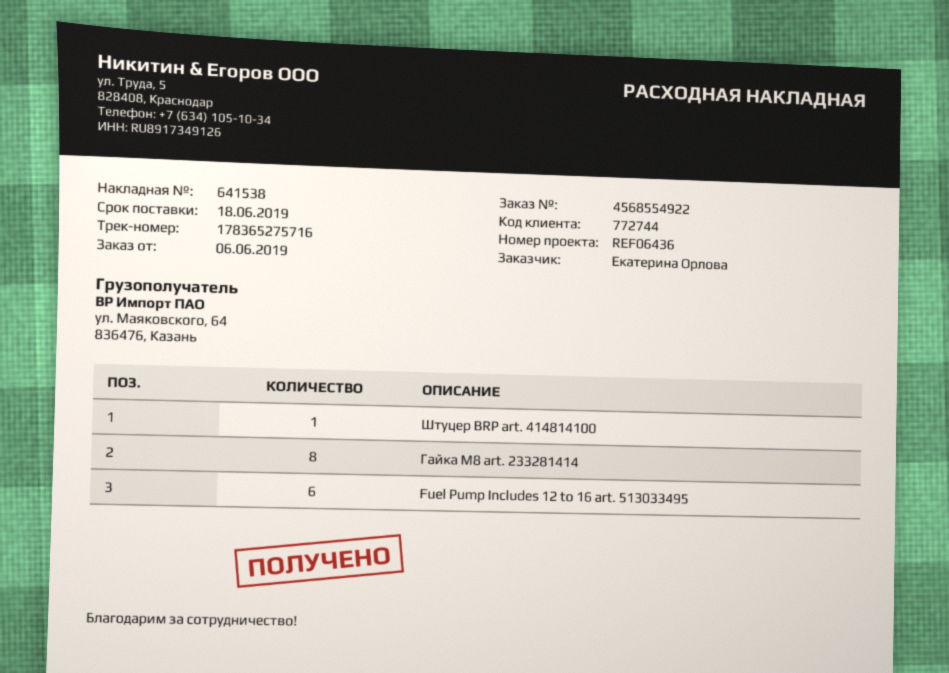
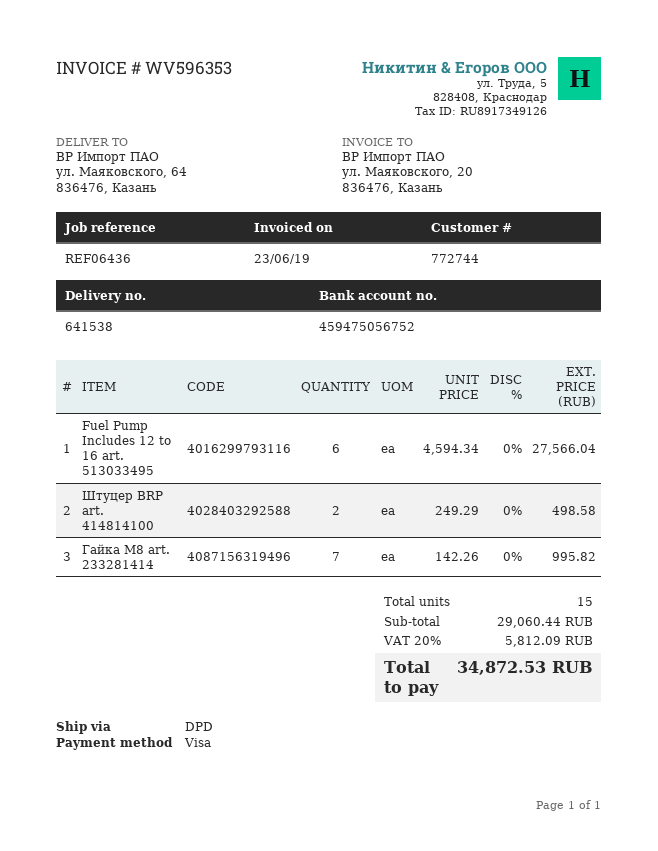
Штуцер BRP art. 414814100: 1 -> 2
Гайка М8 art. 233281414: 8 -> 7

